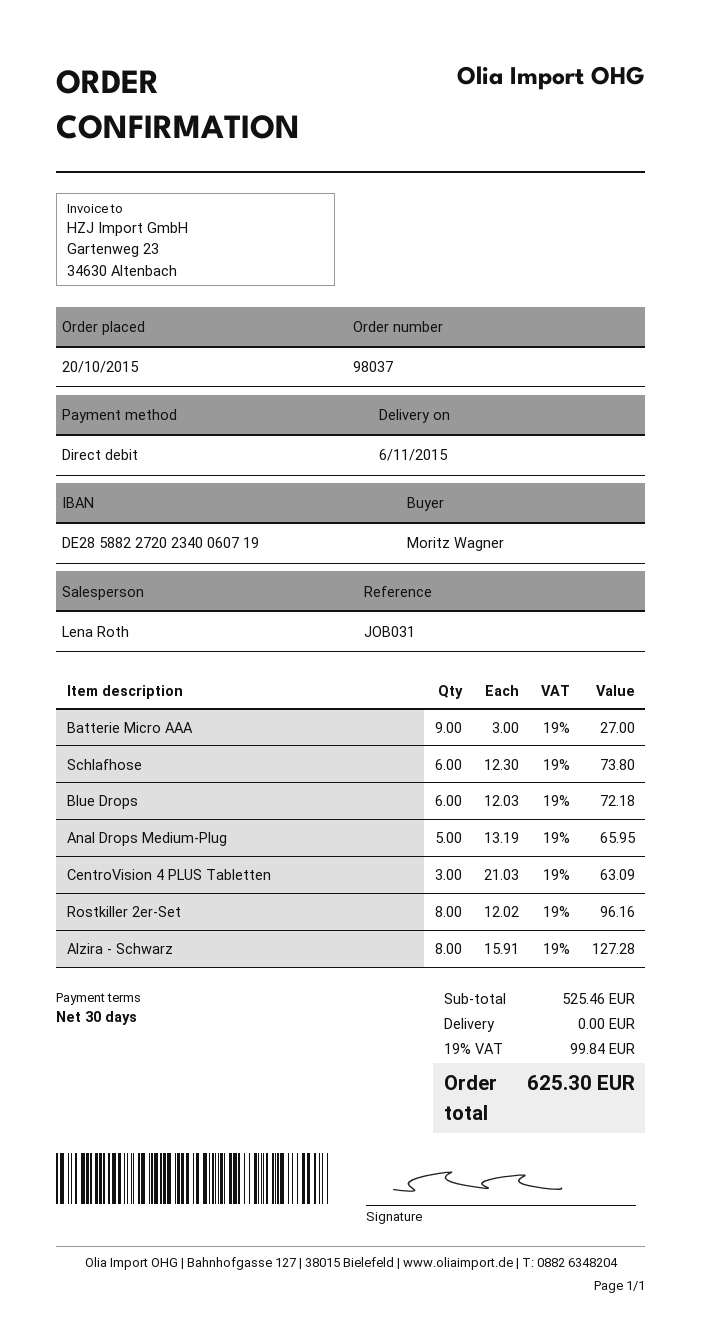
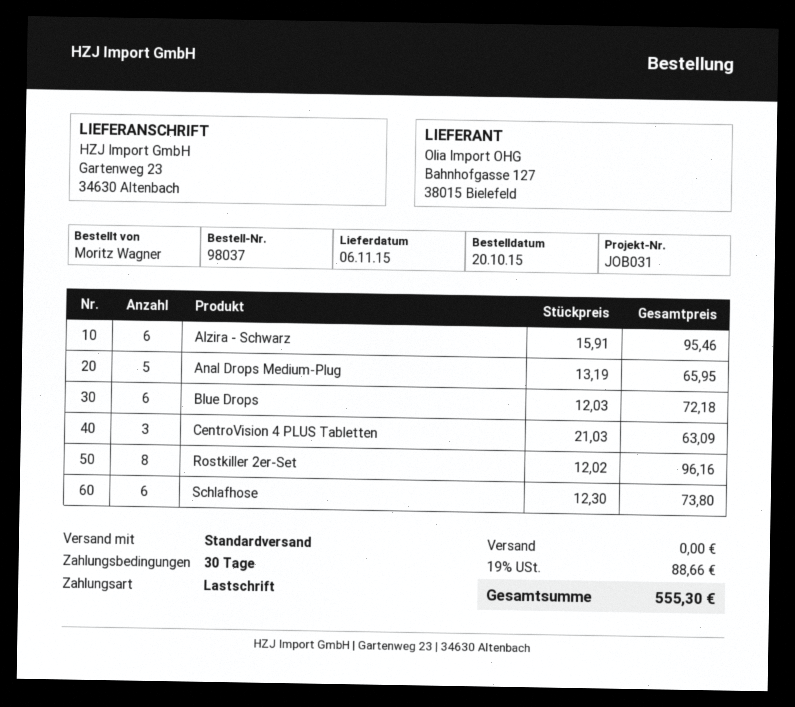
Batterie Micro AAA: 9 x 3.00 = 27.00 -> none
Alzira - Schwarz: 8 x 15.91 = 127.28 -> 6 x 15.91 = 95.46
tax: 19% = 99.84 -> 19% = 88.66
total: 625.30 -> 555.30

